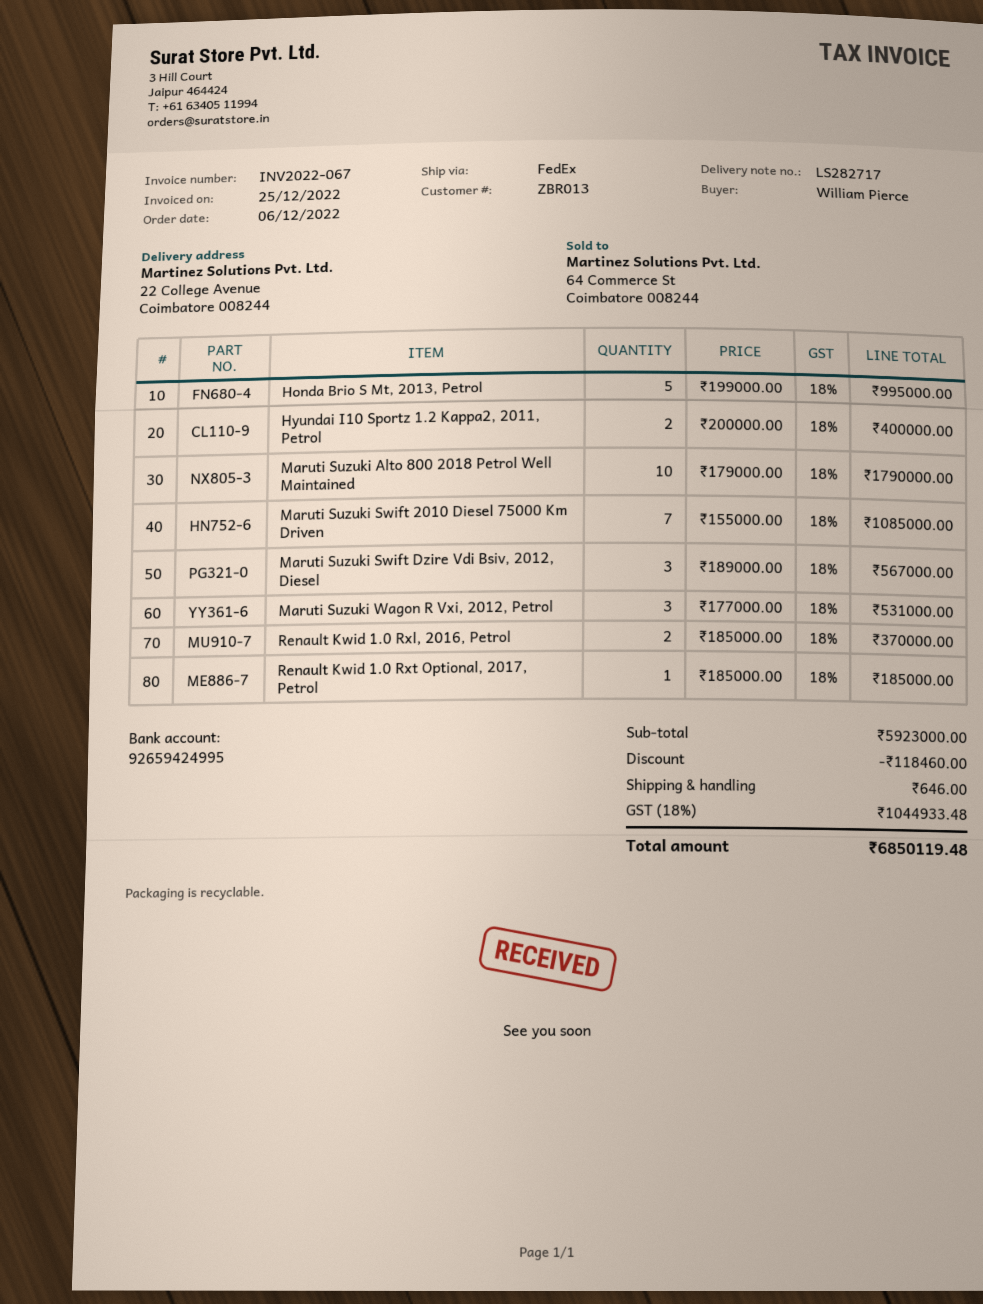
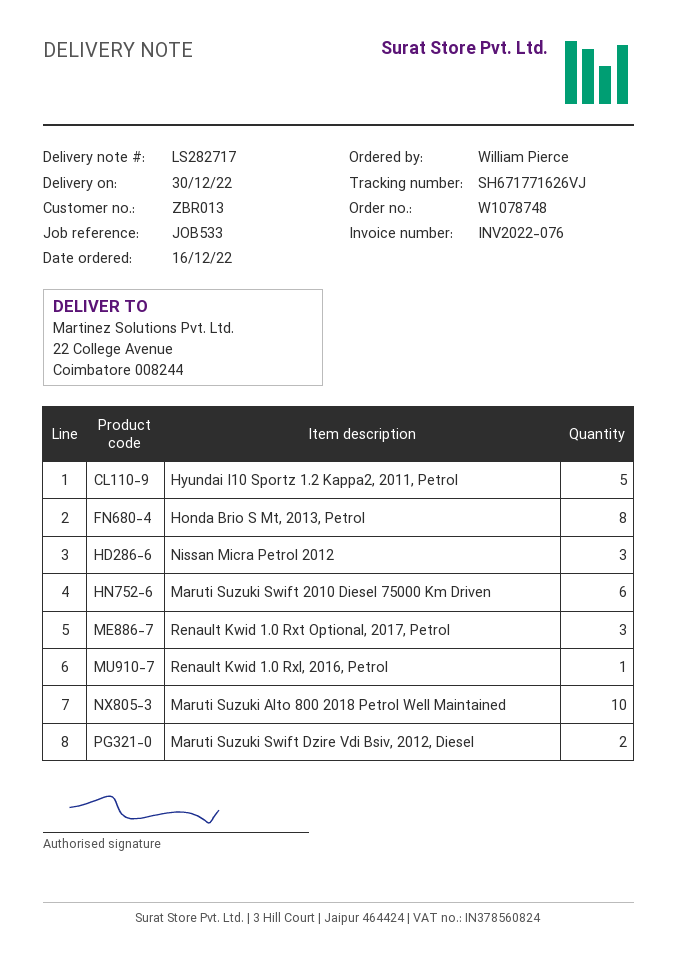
order date: 2022-12-06 -> 2022-12-16
invoice number: INV2022-067 -> INV2022-076
Honda Brio S Mt, 2013, Petrol: 5 -> 8
Hyundai I10 Sportz 1.2 Kappa2, 2011, Petrol: 2 -> 5
Maruti Suzuki Swift 2010 Diesel 75000 Km Driven: 7 -> 6
Maruti Suzuki Swift Dzire Vdi Bsiv, 2012, Diesel: 3 -> 2
Maruti Suzuki Wagon R Vxi, 2012, Petrol: 3 -> none
Renault Kwid 1.0 Rxl, 2016, Petrol: 2 -> 1
Renault Kwid 1.0 Rxt Optional, 2017, Petrol: 1 -> 3
Nissan Micra Petrol 2012: none -> 3

